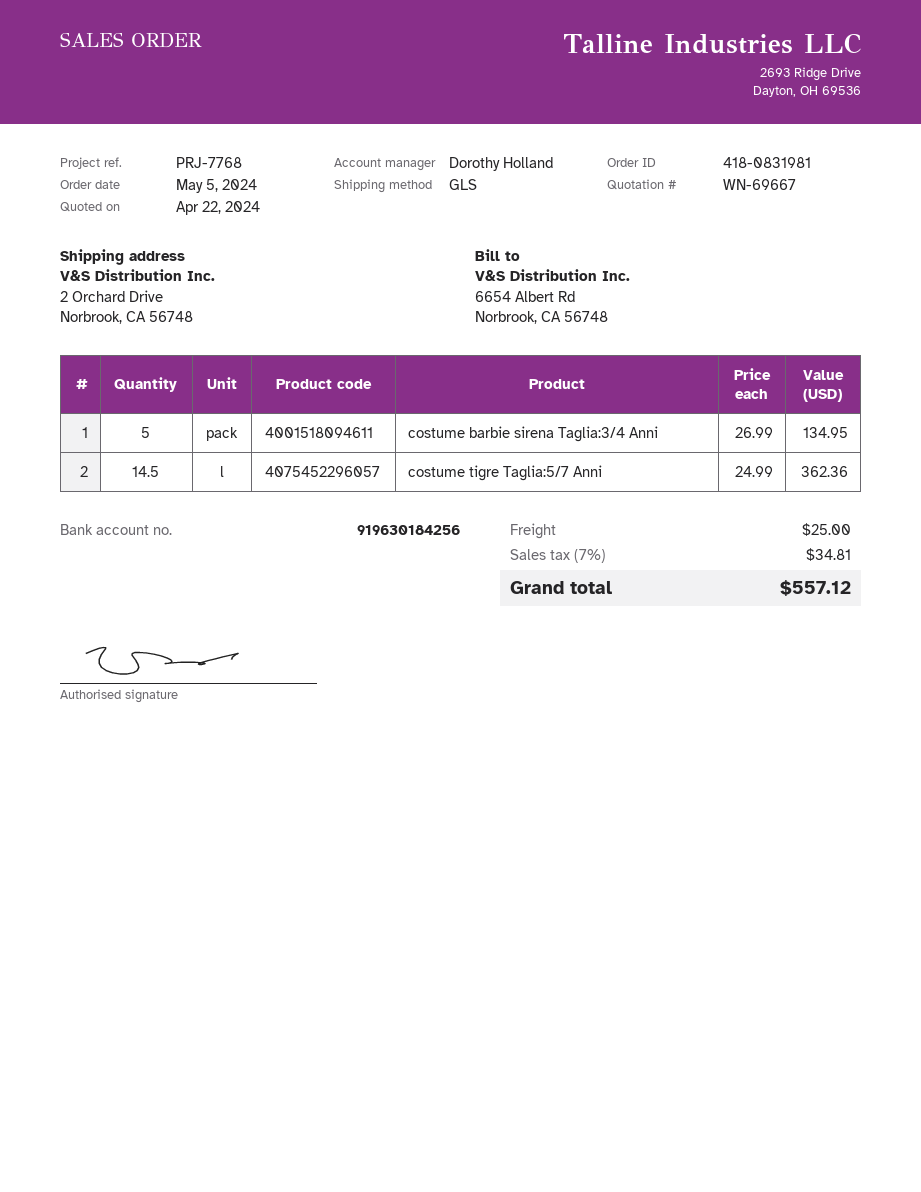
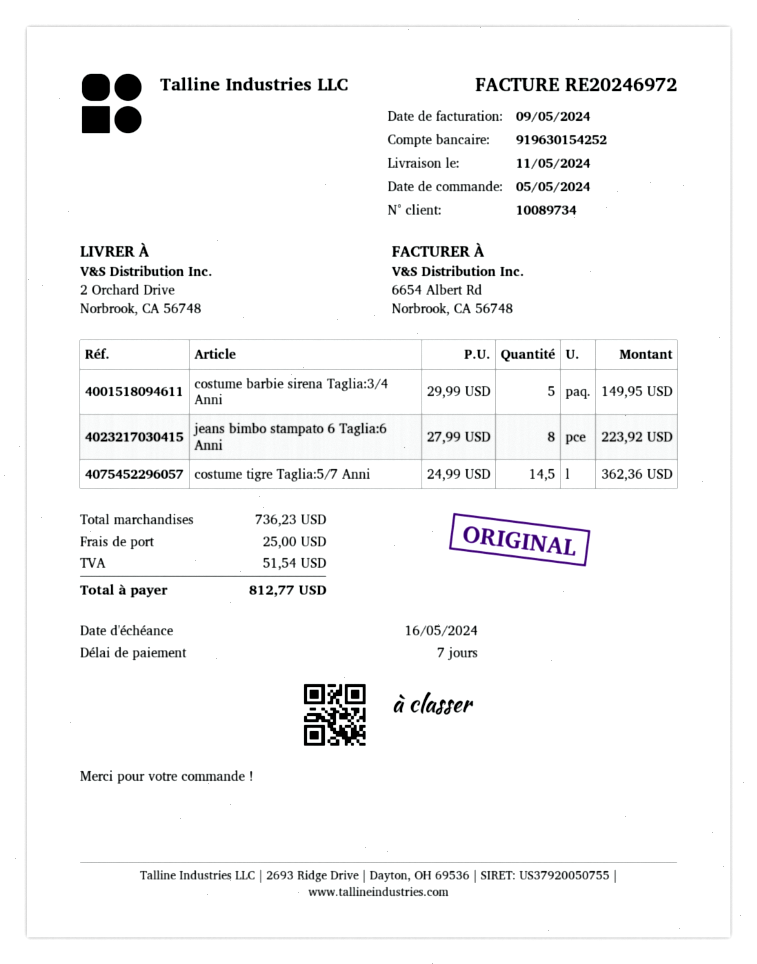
bank account: 919630184256 -> 919630154252
costume barbie sirena Taglia:3/4 Anni: 5 x 26.99 = 134.95 -> 5 x 29.99 = 149.95
jeans bimbo stampato 6 Taglia:6 Anni: none -> 8 x 27.99 = 223.92
tax: 34.81 -> 51.54
total: 557.12 -> 812.77

